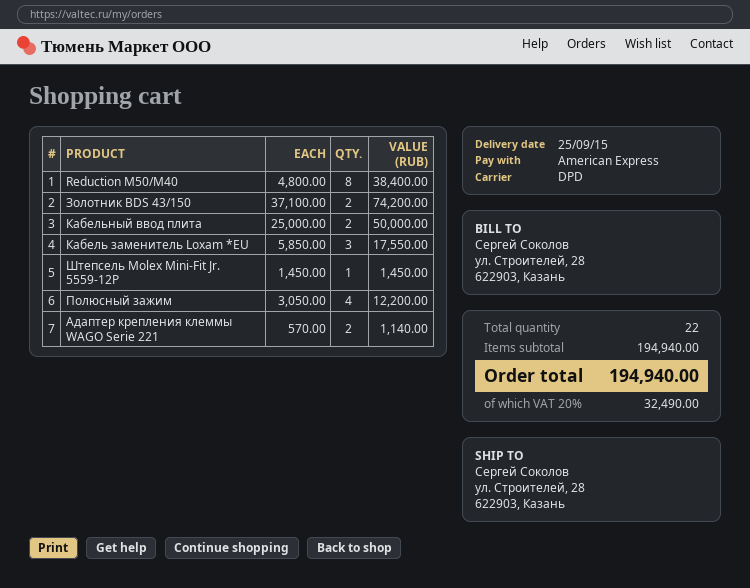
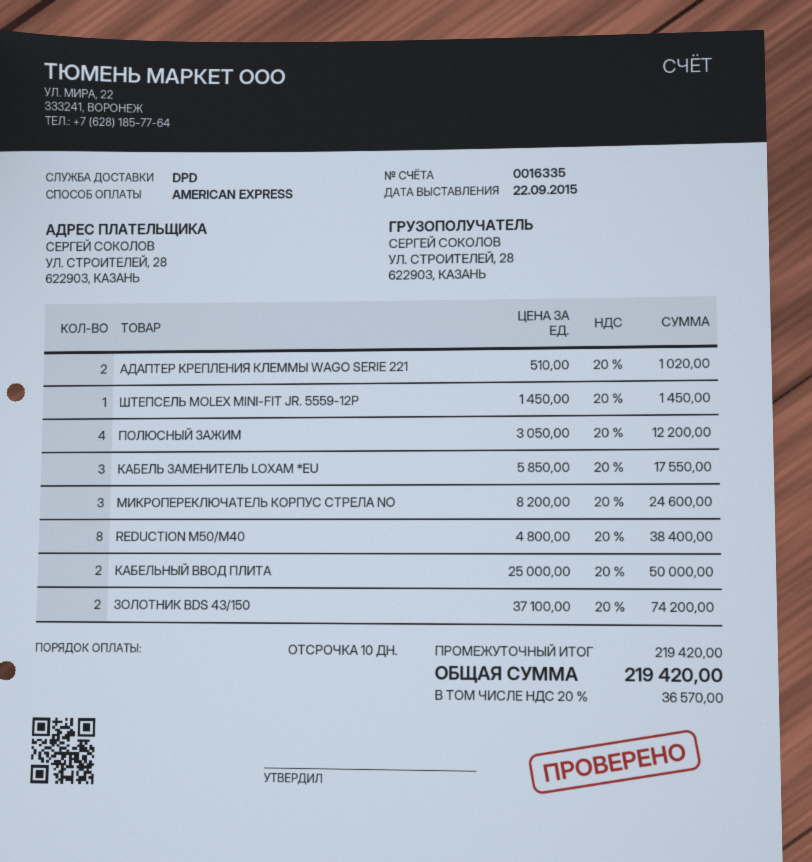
Адаптер крепления клеммы WAGO Serie 221: 2 x 570.00 = 1140.00 -> 2 x 510.00 = 1020.00
МИКРОПЕРЕКЛЮЧАТЕЛЬ КОРПУС СТРЕЛА NO: none -> 3 x 8200.00 = 24600.00
subtotal: 194940.00 -> 219420.00
tax: 20% = 32490.00 -> 20% = 36570.00
total: 194940.00 -> 219420.00

